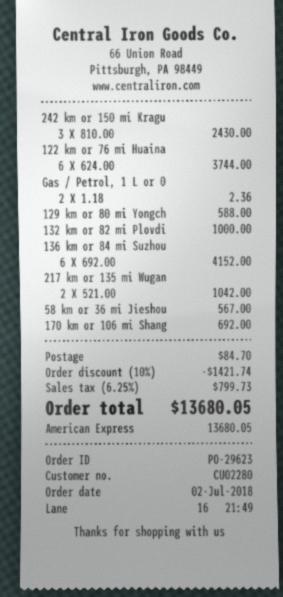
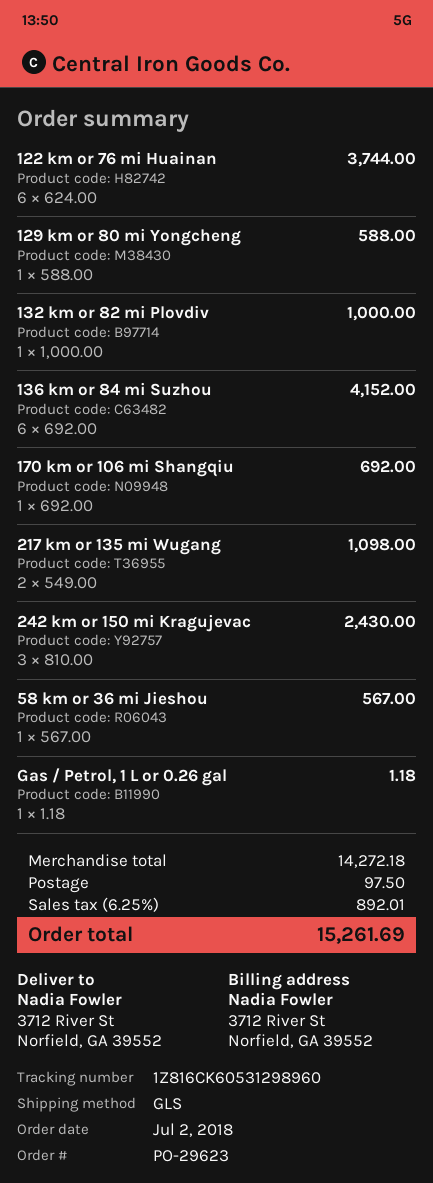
Gas / Petrol, 1 L or 0: 2 x 1.18 = 2.36 -> 1 x 1.18 = 1.18
217 km or 135 mi Wugan: 2 x 521.00 = 1042.00 -> 2 x 549.00 = 1098.00
discount: 10% = 1421.74 -> none
shipping: 84.70 -> 97.50
tax: 6.25% = 799.73 -> 6.25% = 892.01
total: 13680.05 -> 15261.69

